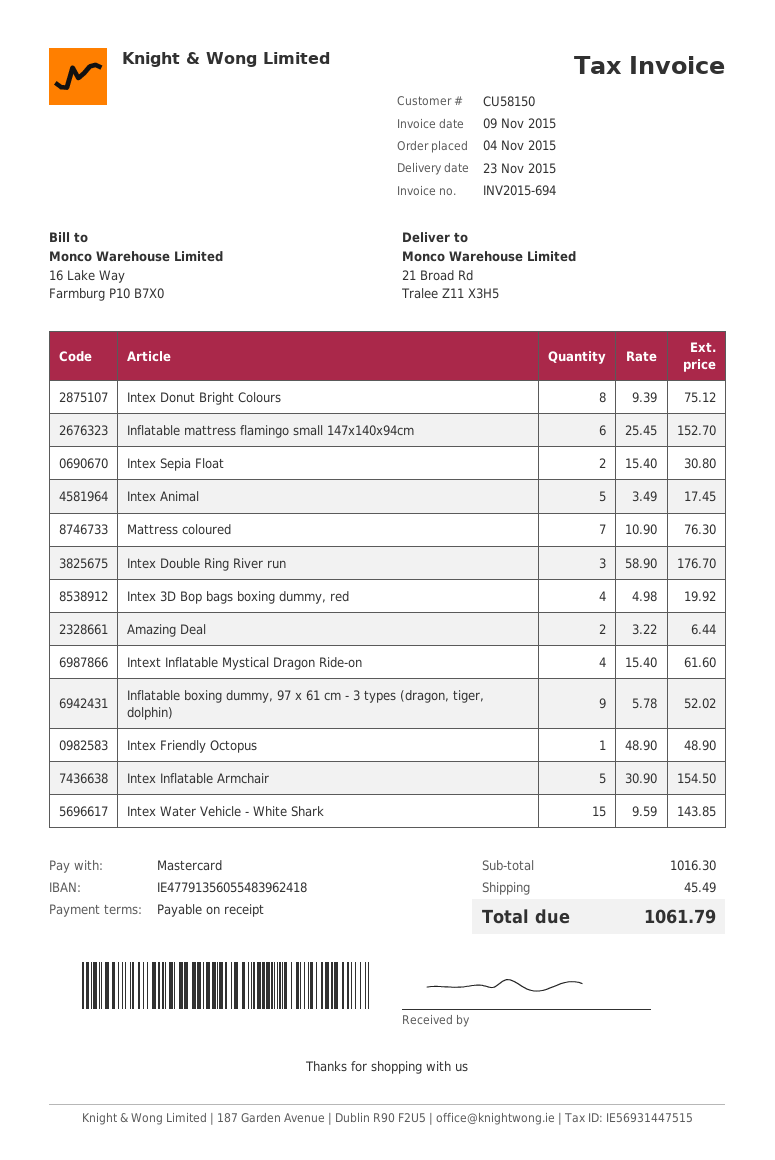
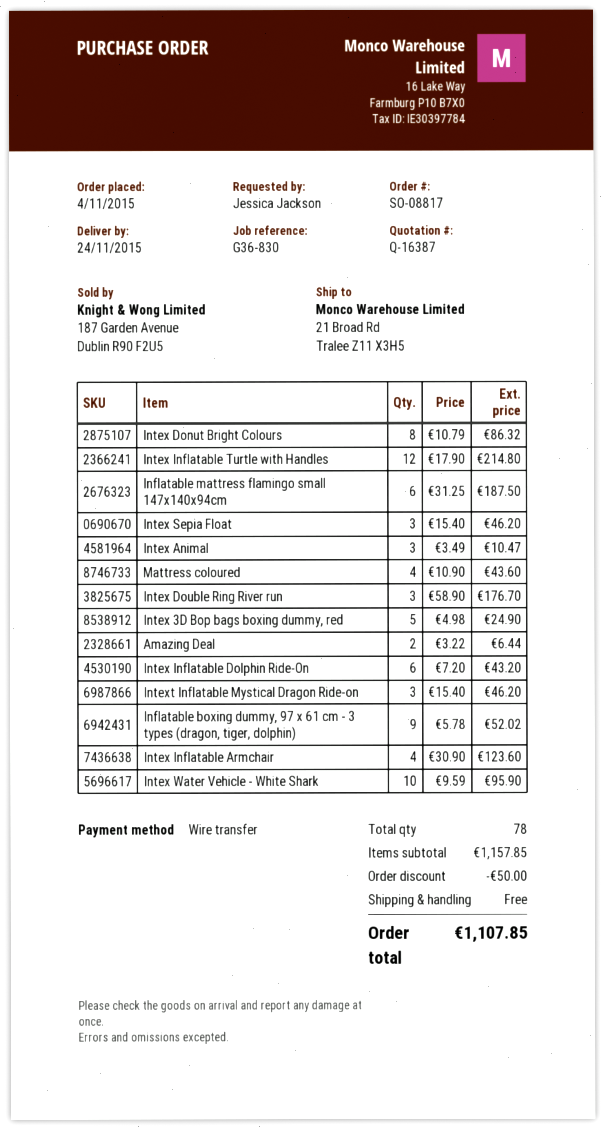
delivery date: 2015-11-23 -> 2015-11-24
payment method: Mastercard -> bank transfer
Intex Donut Bright Colours: 8 x 9.39 = 75.12 -> 8 x 10.79 = 86.32
Inflatable mattress flamingo small 147x140x94cm: 6 x 25.45 = 152.70 -> 6 x 31.25 = 187.50
Intex Sepia Float: 2 x 15.40 = 30.80 -> 3 x 15.40 = 46.20
Intex Animal: 5 x 3.49 = 17.45 -> 3 x 3.49 = 10.47
Mattress coloured: 7 x 10.90 = 76.30 -> 4 x 10.90 = 43.60
Intex 3D Bop bags boxing dummy, red: 4 x 4.98 = 19.92 -> 5 x 4.98 = 24.90
Intext Inflatable Mystical Dragon Ride-on: 4 x 15.40 = 61.60 -> 3 x 15.40 = 46.20
Intex Friendly Octopus: 1 x 48.90 = 48.90 -> none
Intex Inflatable Armchair: 5 x 30.90 = 154.50 -> 4 x 30.90 = 123.60
Intex Water Vehicle - White Shark: 15 x 9.59 = 143.85 -> 10 x 9.59 = 95.90
Intex Inflatable Turtle with Handles: none -> 12 x 17.90 = 214.80
Intex Inflatable Dolphin Ride-On: none -> 6 x 7.20 = 43.20
subtotal: 1016.30 -> 1157.85
discount: none -> 50.00
shipping: 45.49 -> 0.00
total: 1061.79 -> 1107.85

